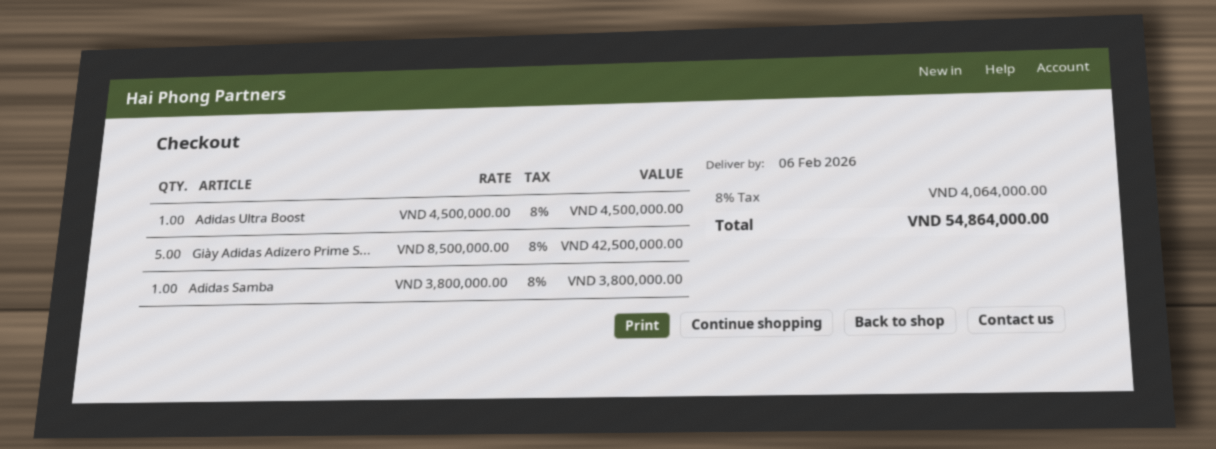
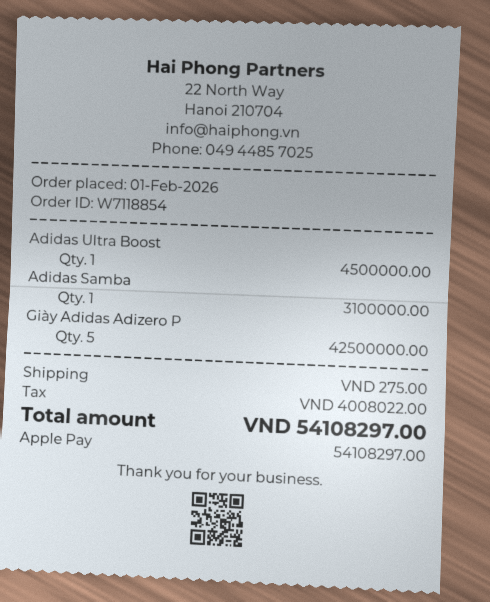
Adidas Samba: 1 for 3800000.00 -> 1 for 3100000.00
shipping: none -> 275.00
tax: 4064000.00 -> 4008022.00
total: 54864000.00 -> 54108297.00

